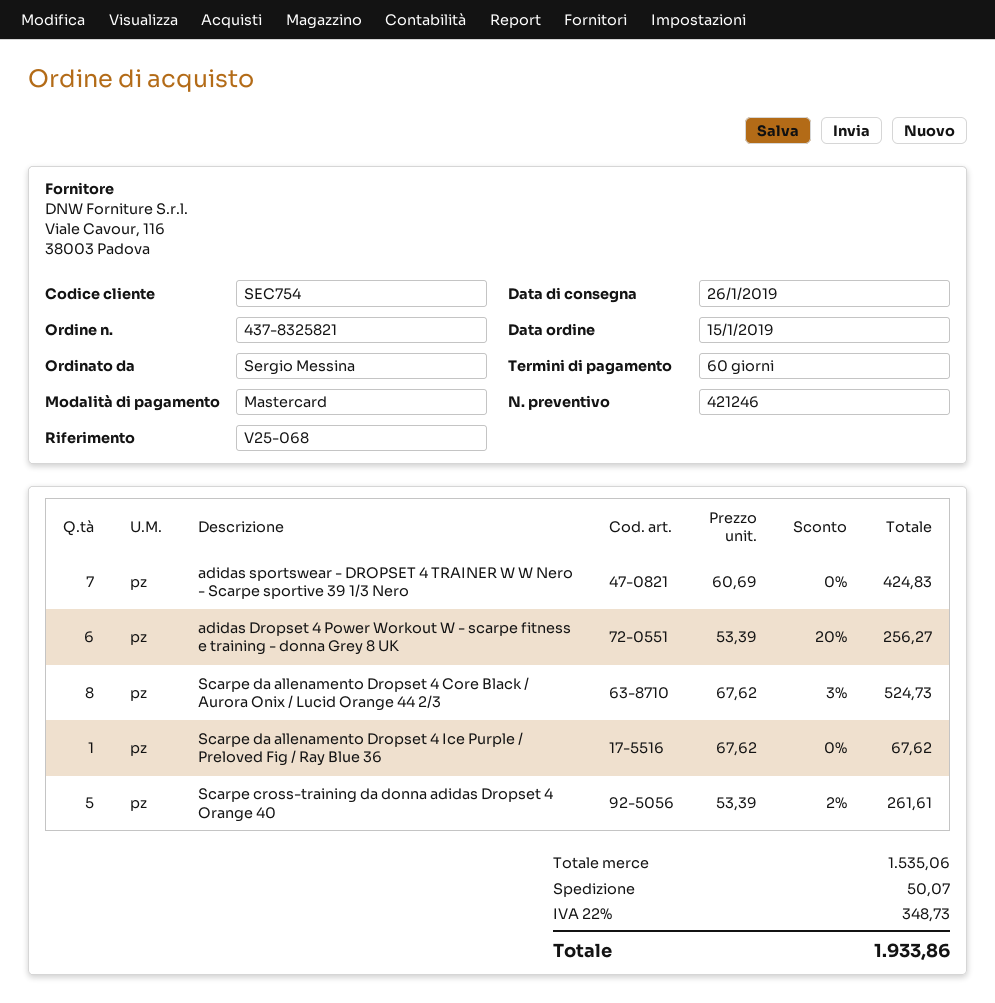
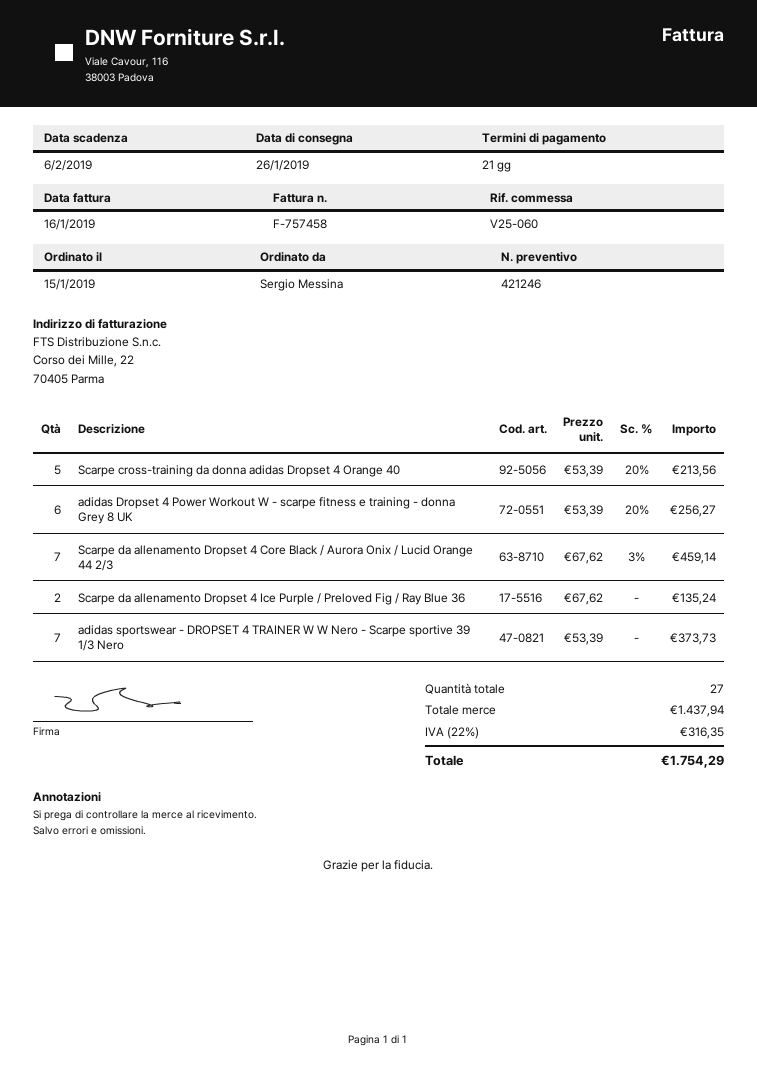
payment terms: 60 days -> 21 days
reference: V25-068 -> V25-060
adidas sportswear - DROPSET 4 TRAINER W W Nero - Scarpe sportive 39 1/3 Nero: 7 x 60.69 = 424.83 -> 7 x 53.39 = 373.73
Scarpe da allenamento Dropset 4 Core Black / Aurora Onix / Lucid Orange 44 2/3: 8 x 67.62 - 3% = 524.73 -> 7 x 67.62 - 3% = 459.14
Scarpe da allenamento Dropset 4 Ice Purple / Preloved Fig / Ray Blue 36: 1 x 67.62 = 67.62 -> 2 x 67.62 = 135.24
Scarpe cross-training da donna adidas Dropset 4 Orange 40: 5 x 53.39 - 2% = 261.61 -> 5 x 53.39 - 20% = 213.56
subtotal: 1535.06 -> 1437.94
shipping: 50.07 -> none
tax: 22% = 348.73 -> 22% = 316.35
total: 1933.86 -> 1754.29

